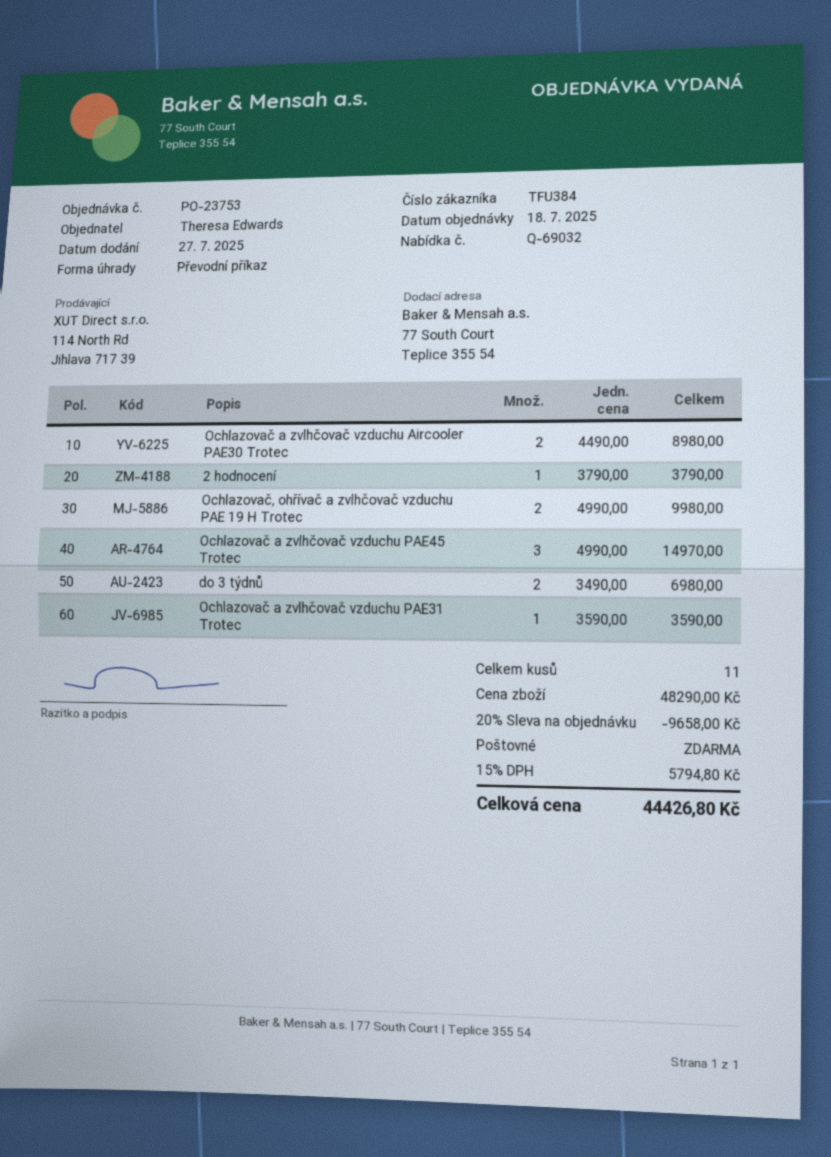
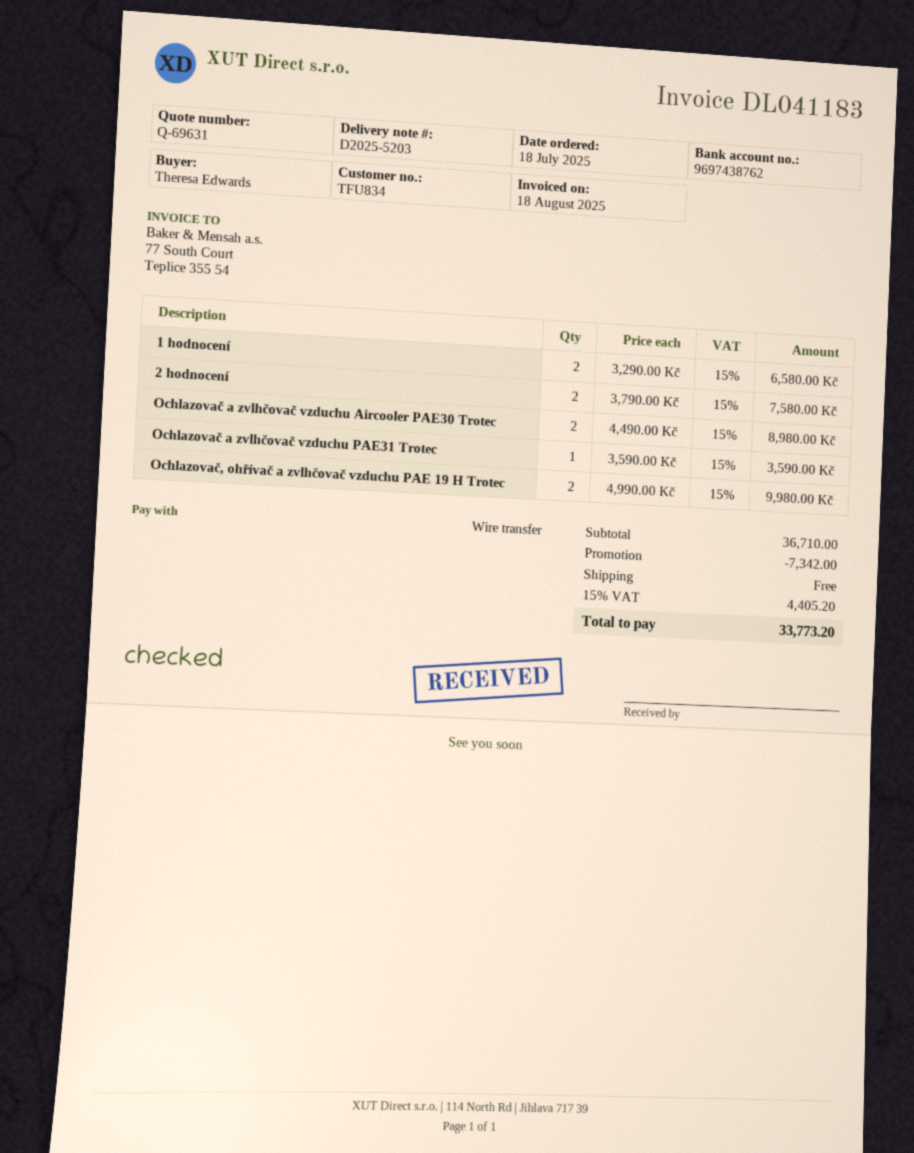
quote number: Q-69032 -> Q-69631
customer number: TFU384 -> TFU834
2 hodnocení: 1 x 3790.00 = 3790.00 -> 2 x 3790.00 = 7580.00
Ochlazovač a zvlhčovač vzduchu PAE45 Trotec: 3 x 4990.00 = 14970.00 -> none
do 3 týdnů: 2 x 3490.00 = 6980.00 -> none
1 hodnocení: none -> 2 x 3290.00 = 6580.00
subtotal: 48290.00 -> 36710.00
discount: 9658.00 -> 7342.00
tax: 15% = 5794.80 -> 15% = 4405.20
total: 44426.80 -> 33773.20

